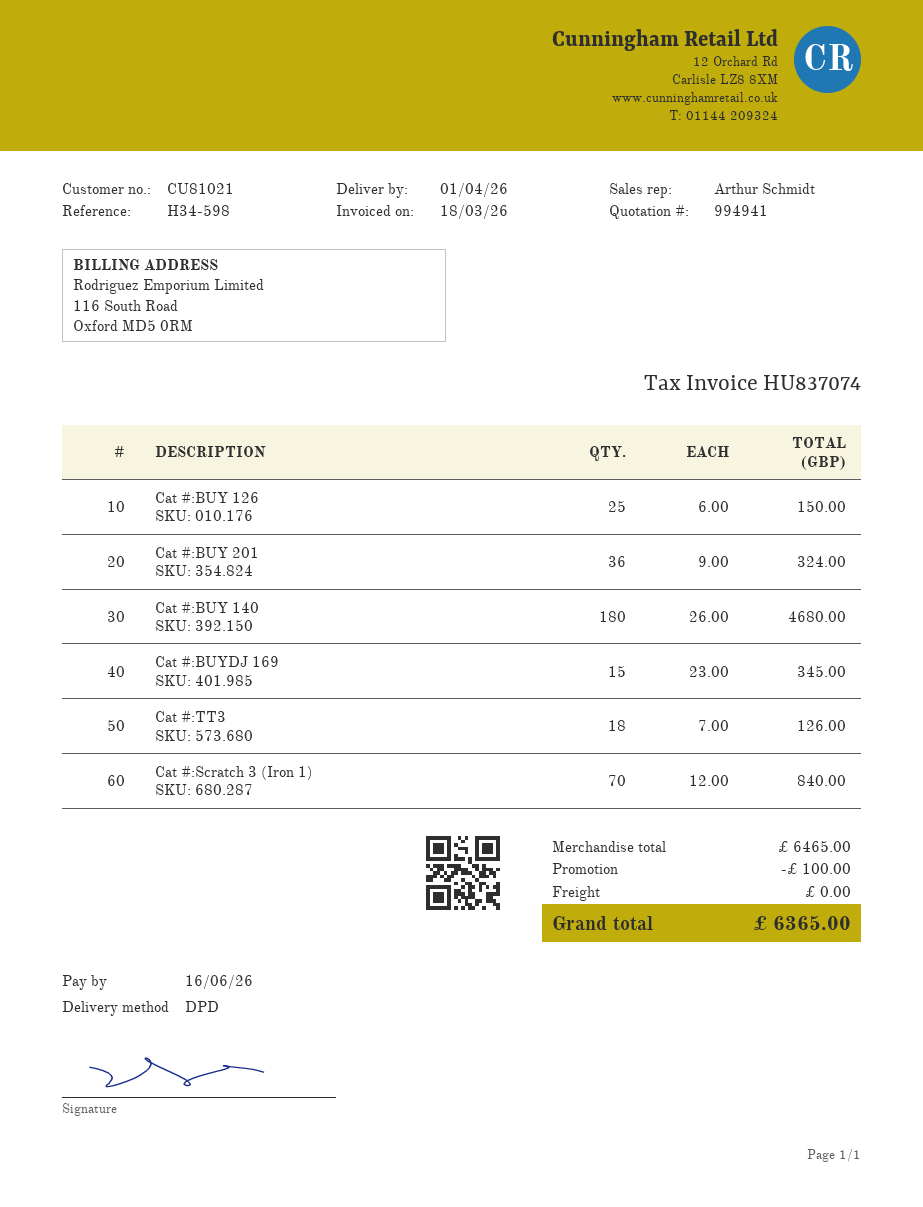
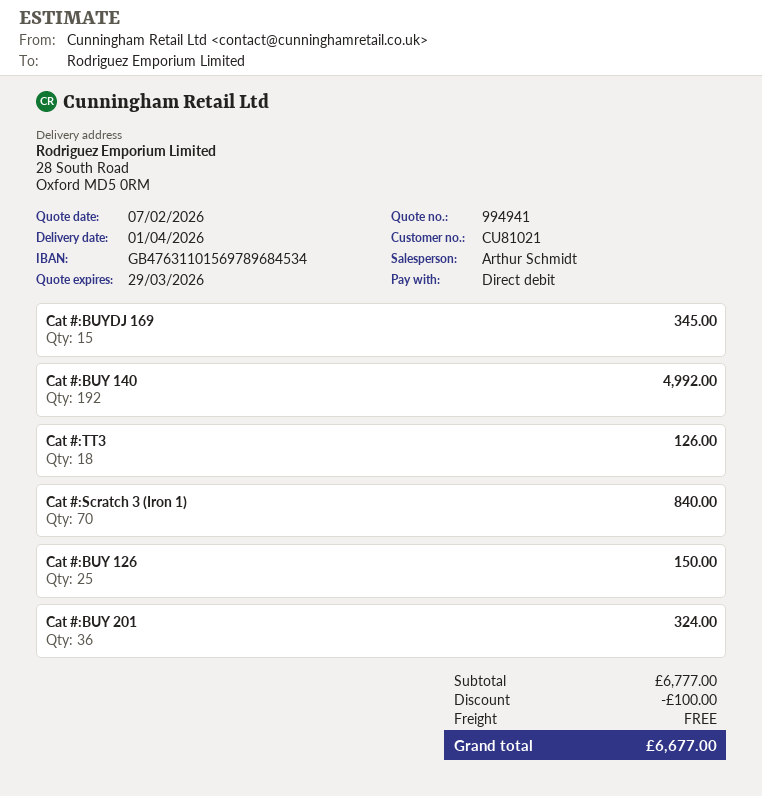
Cat #:BUY 140: 180 for 4680.00 -> 192 for 4992.00
subtotal: 6465.00 -> 6777.00
total: 6365.00 -> 6677.00

